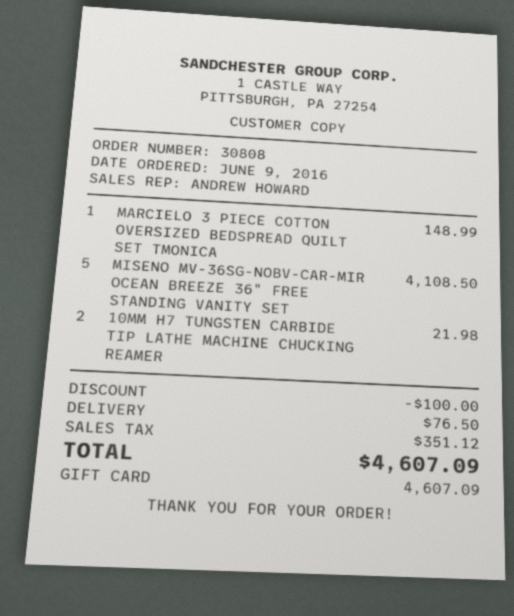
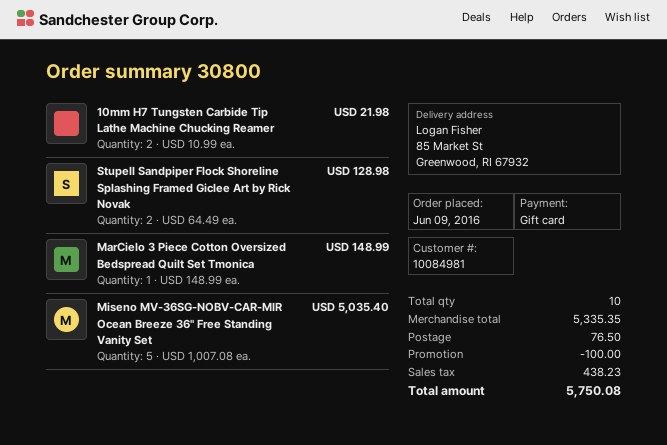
order number: 30808 -> 30800
MISENO MV-36SG-NOBV-CAR-MIR OCEAN BREEZE 36" FREE STANDING VANITY SET: 5 for 4108.50 -> 5 for 5035.40
Stupell Sandpiper Flock Shoreline Splashing Framed Giclee Art by Rick Novak: none -> 2 for 128.98
tax: 351.12 -> 438.23
total: 4607.09 -> 5750.08

